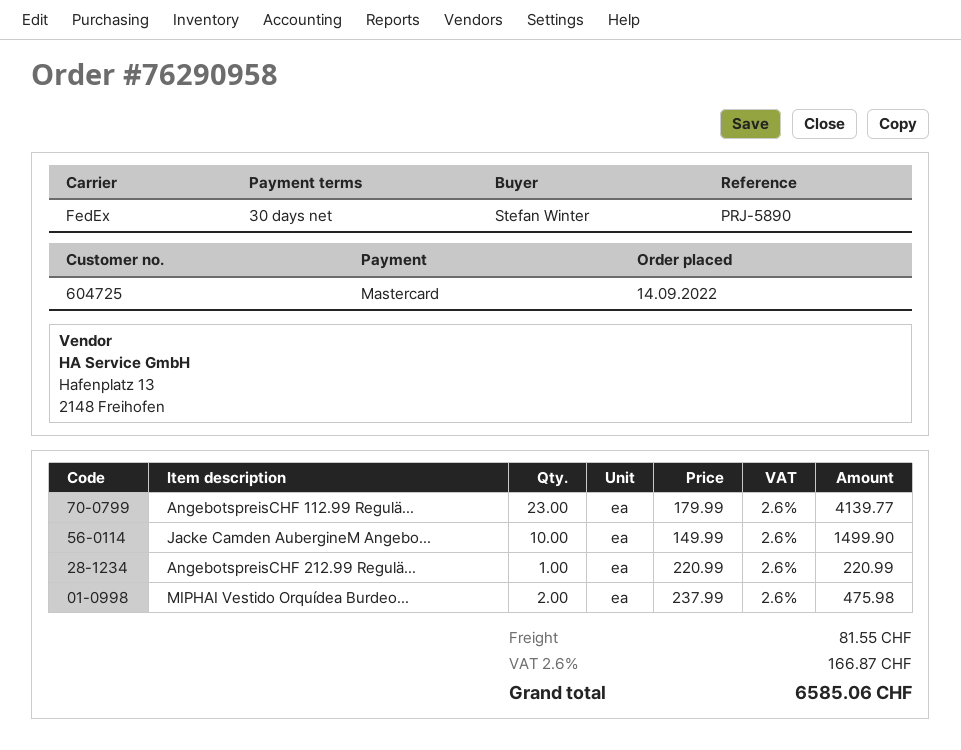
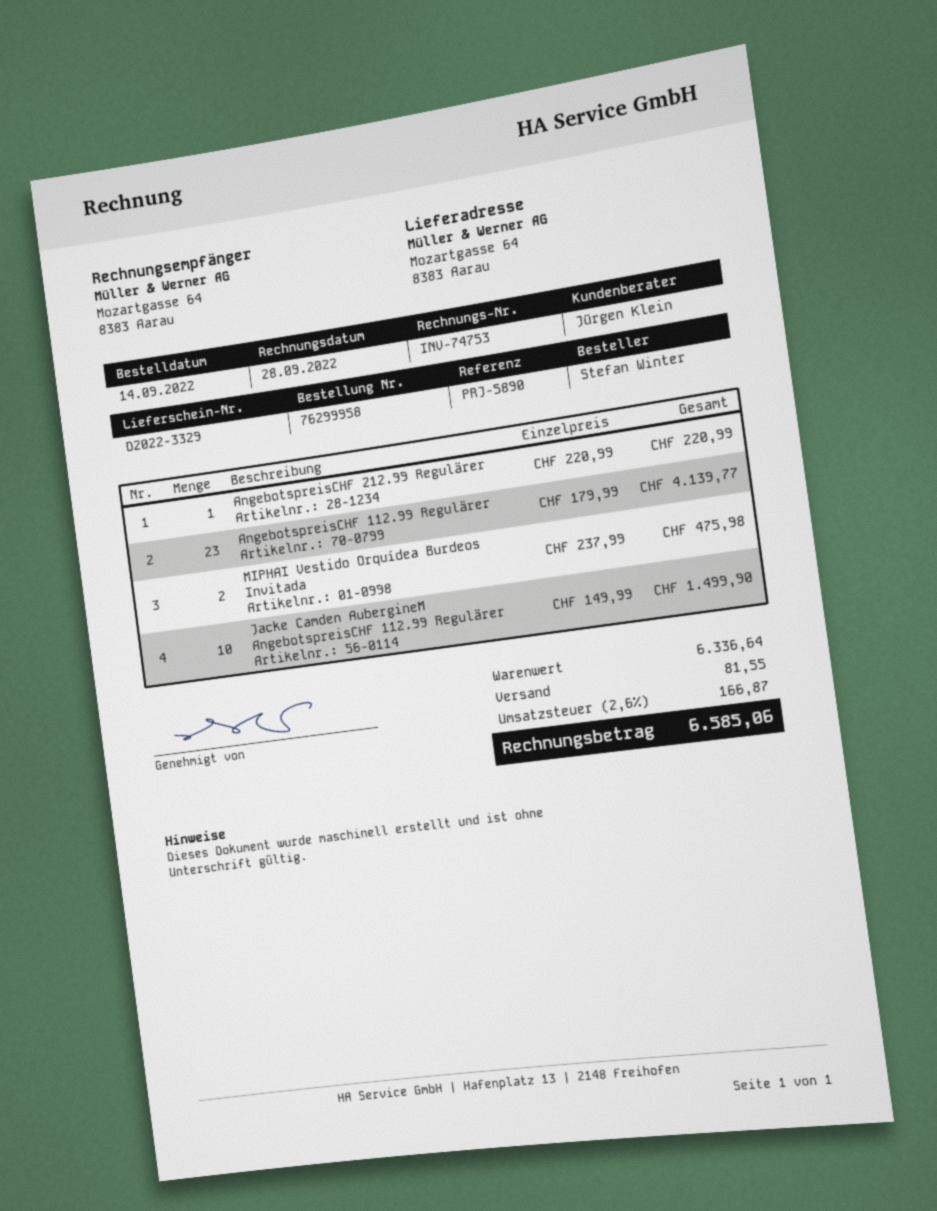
order number: 76290958 -> 76299958

